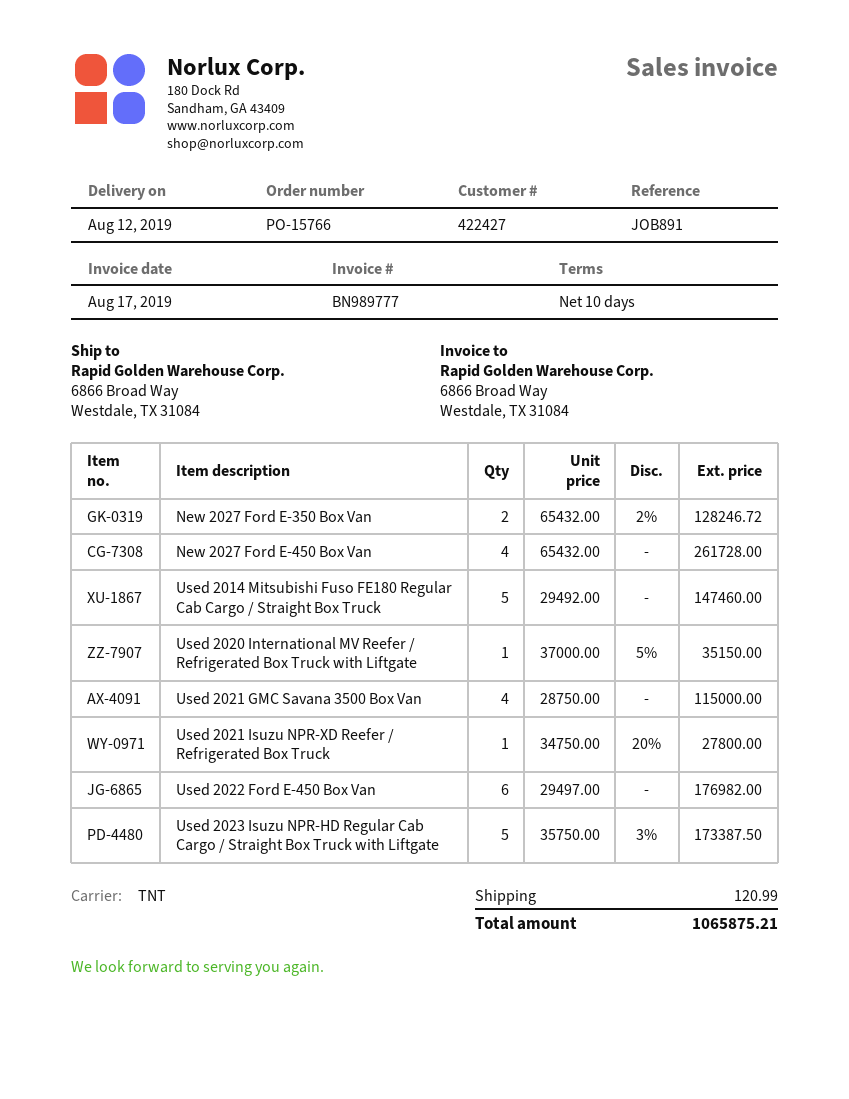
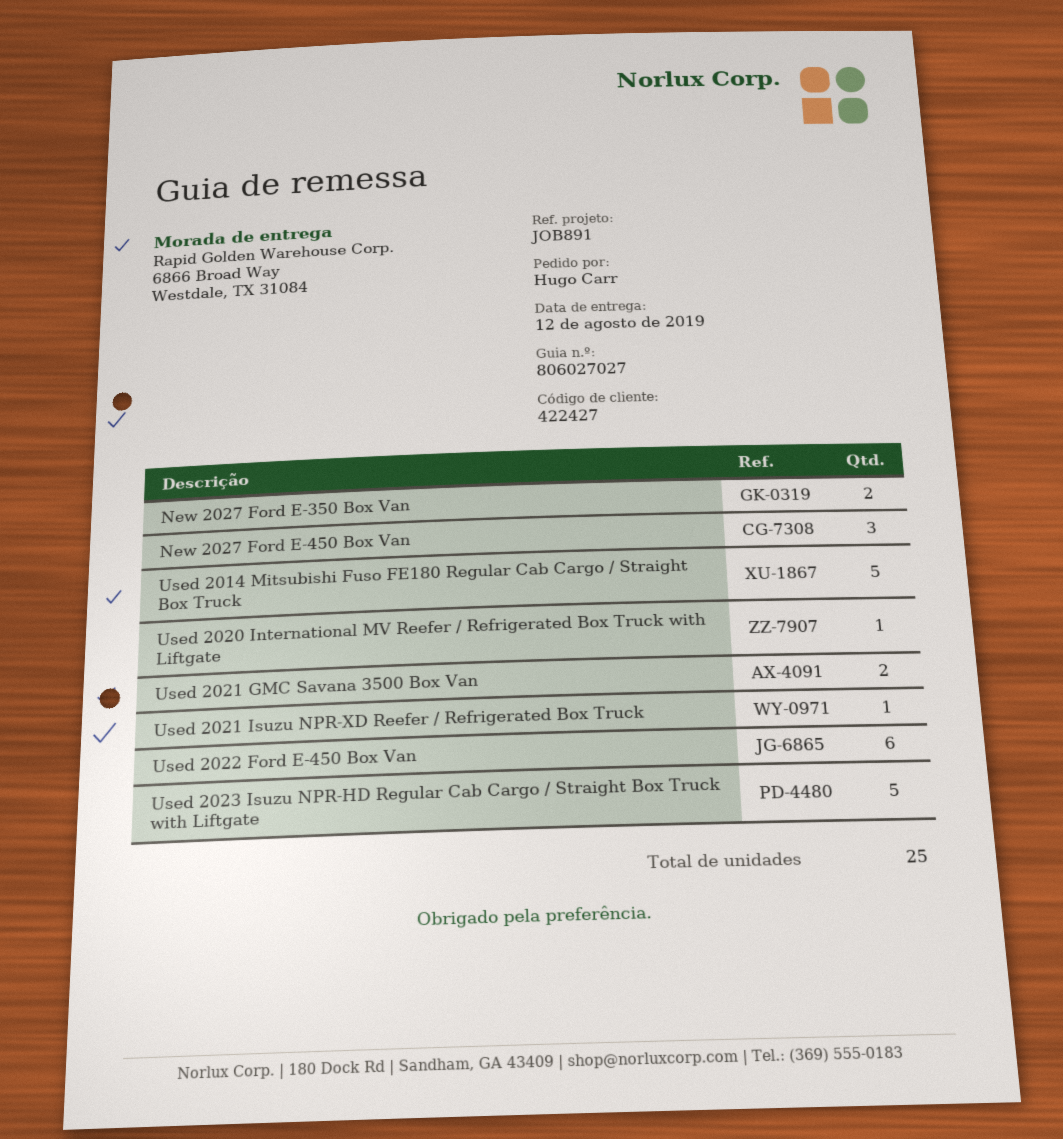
New 2027 Ford E-450 Box Van: 4 -> 3
Used 2021 GMC Savana 3500 Box Van: 4 -> 2

